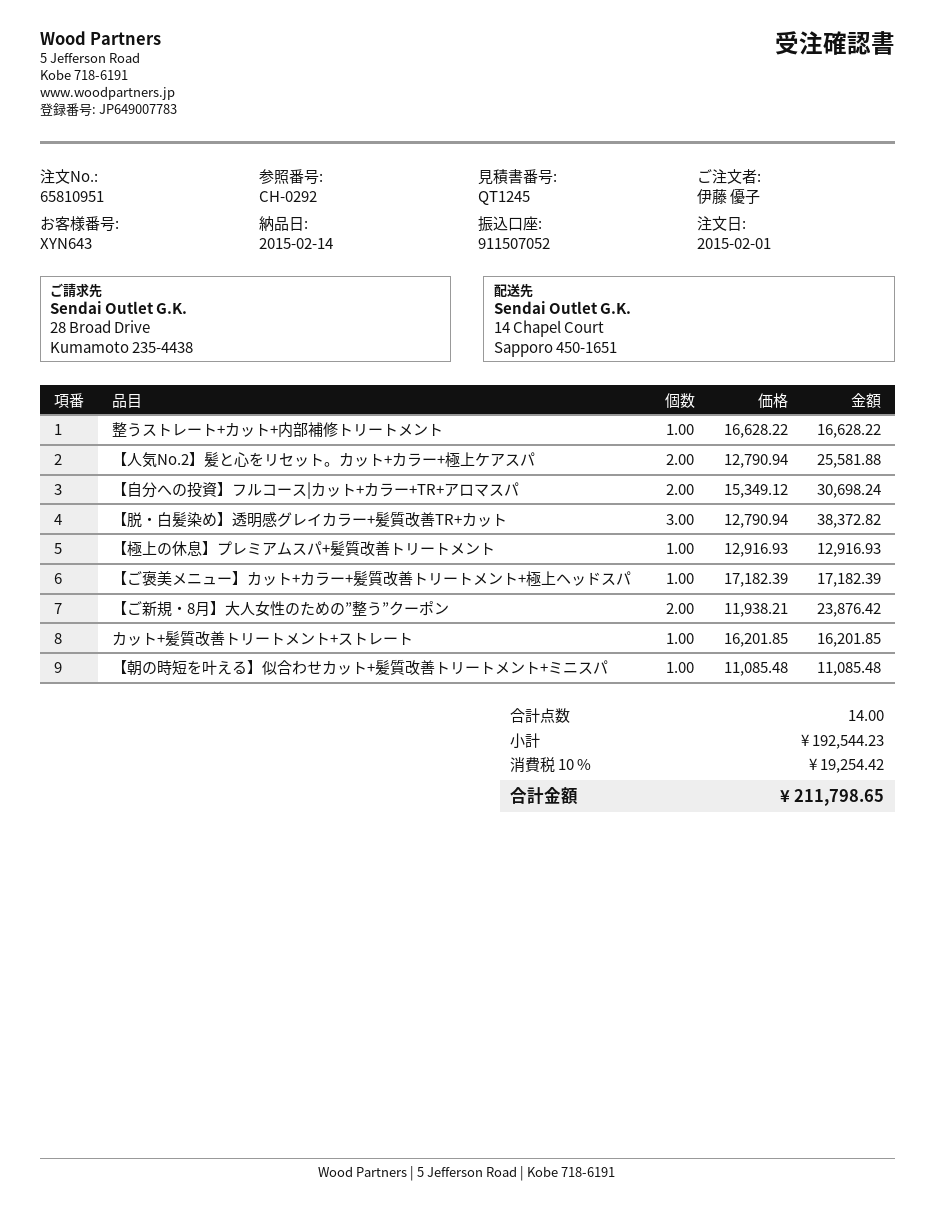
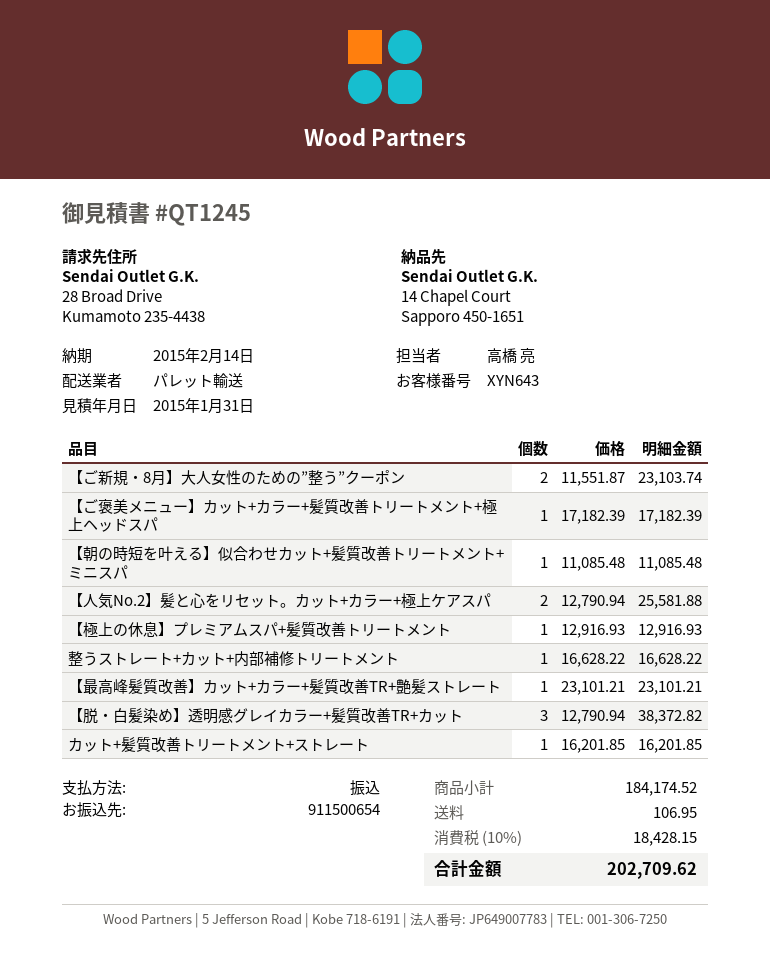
bank account: 911507052 -> 911500654
【自分への投資】フルコース|カット+カラー+TR+アロマスパ: 2 x 15349.12 = 30698.24 -> none
【ご新規・8月】大人女性のための”整う”クーポン: 2 x 11938.21 = 23876.42 -> 2 x 11551.87 = 23103.74
【最高峰髪質改善】カット+カラー+髪質改善TR+艶髪ストレート: none -> 1 x 23101.21 = 23101.21
subtotal: 192544.23 -> 184174.52
shipping: none -> 106.95
tax: 10% = 19254.42 -> 10% = 18428.15
total: 211798.65 -> 202709.62

